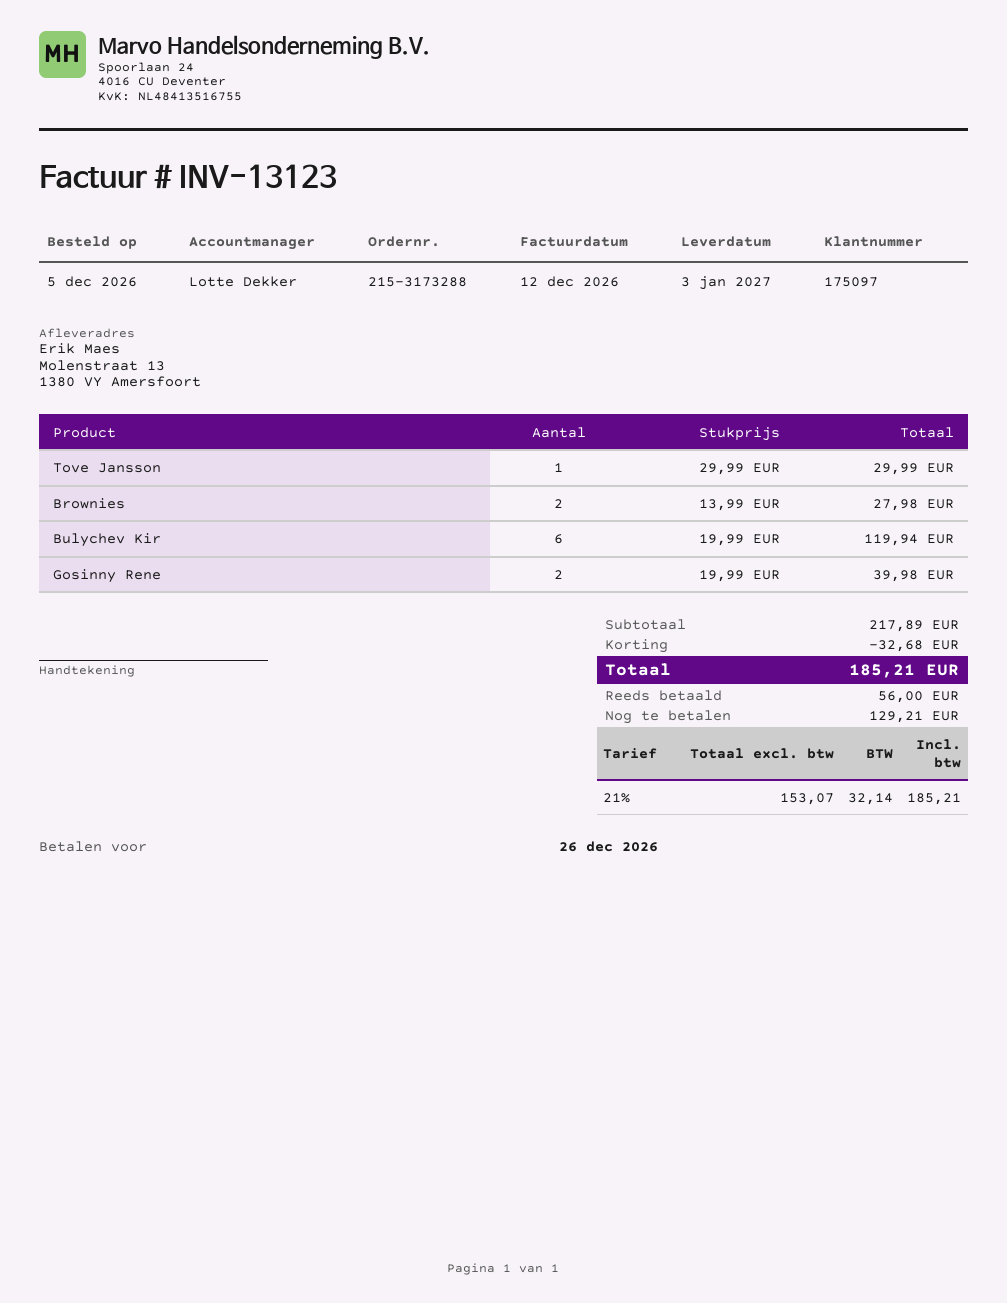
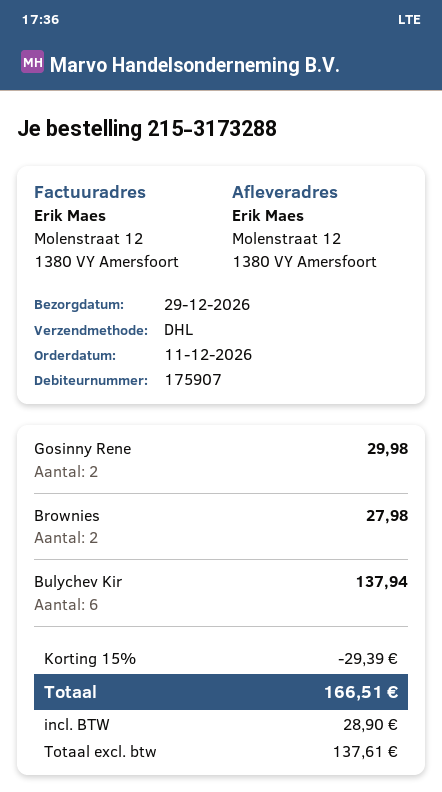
order date: 2026-12-05 -> 2026-12-11
delivery date: 2027-01-03 -> 2026-12-29
customer number: 175097 -> 175907
ship to: Molenstraat 13, 1380 VY Amersfoort -> Molenstraat 12, 1380 VY Amersfoort
Tove Jansson: 1 for 29.99 -> none
Bulychev Kir: 6 for 119.94 -> 6 for 137.94
Gosinny Rene: 2 for 39.98 -> 2 for 29.98
discount: 32.68 -> 29.39
net: 153.07 -> 137.61
tax: 32.14 -> 28.90
total: 185.21 -> 166.51

